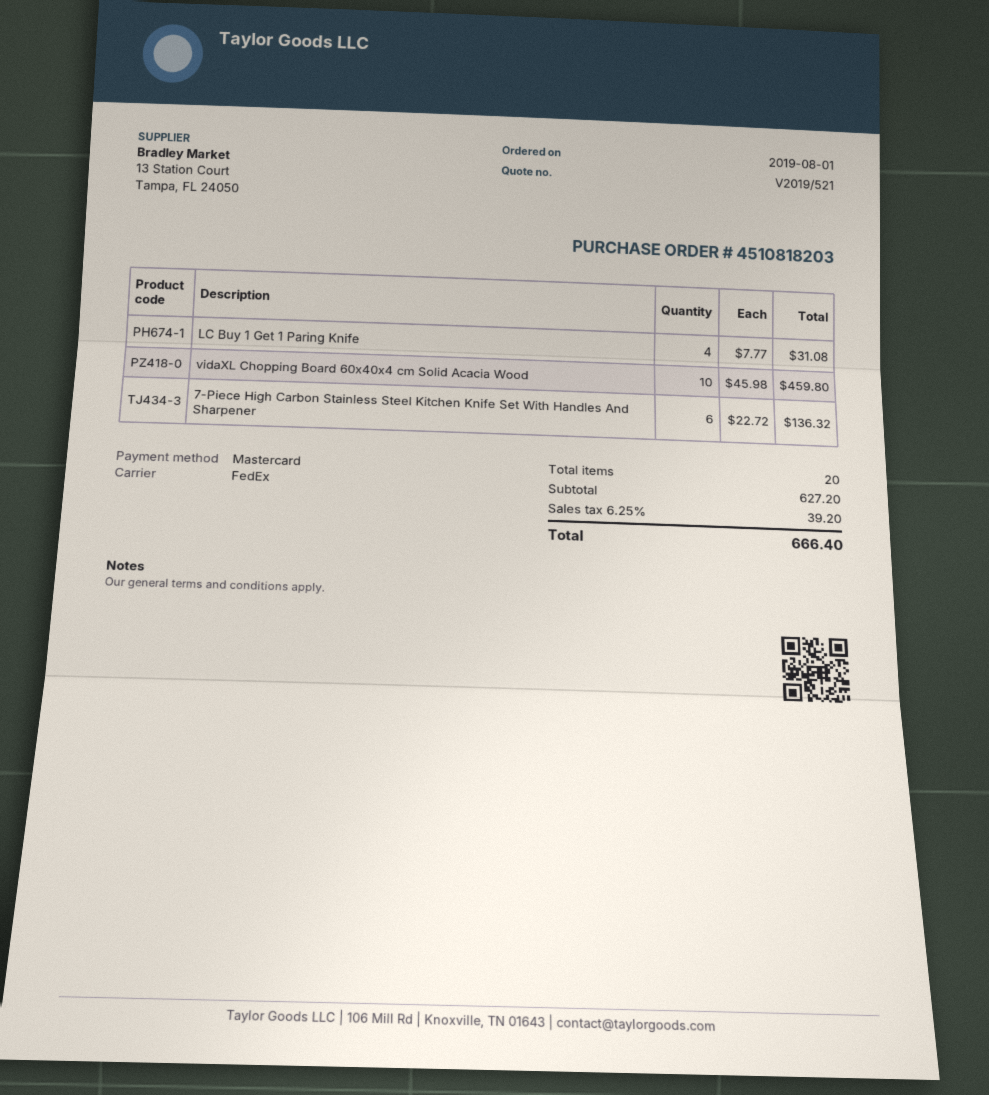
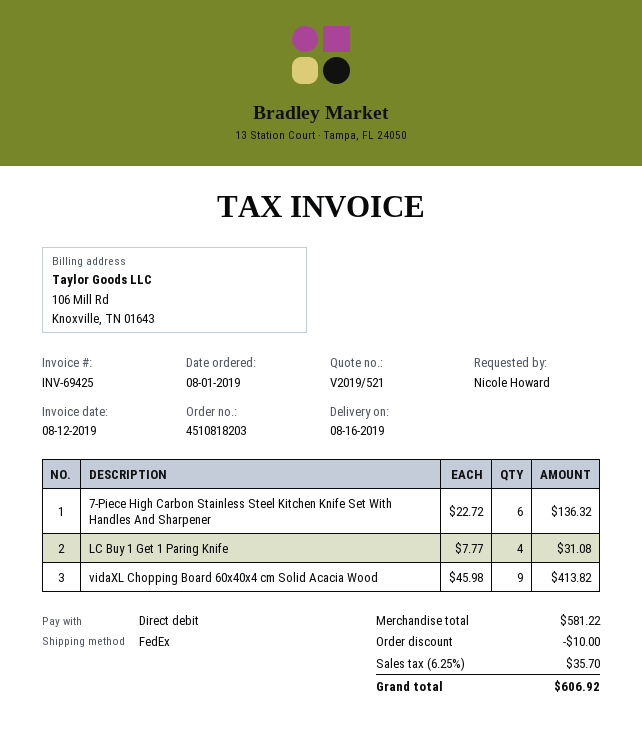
payment method: Mastercard -> direct debit
vidaXL Chopping Board 60x40x4 cm Solid Acacia Wood: 10 x 45.98 = 459.80 -> 9 x 45.98 = 413.82
subtotal: 627.20 -> 581.22
discount: none -> 10.00
tax: 6.25% = 39.20 -> 6.25% = 35.70
total: 666.40 -> 606.92

